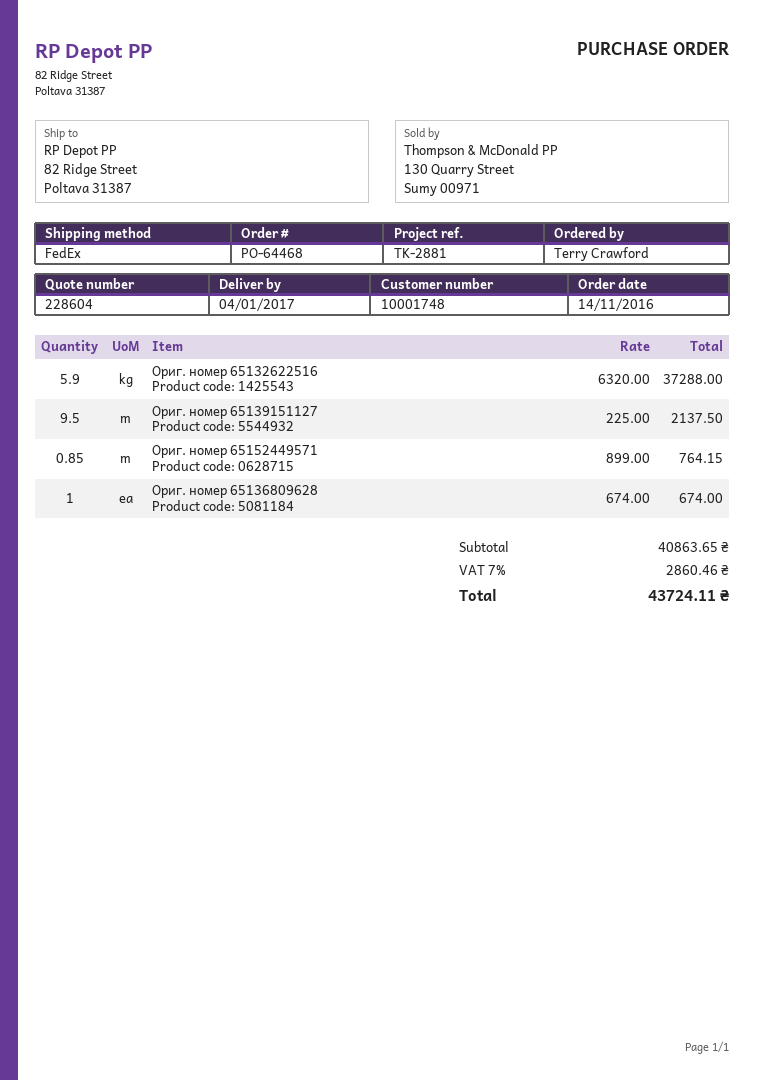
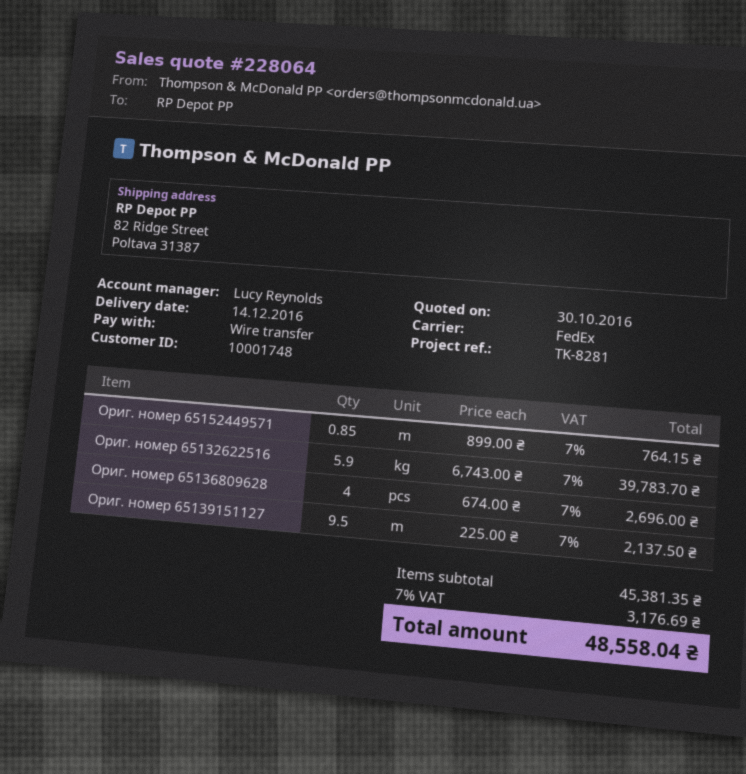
quote number: 228604 -> 228064
delivery date: 2017-01-04 -> 2016-12-14
reference: TK-2881 -> TK-8281
Ориг. номер 65132622516: 5.9 x 6320.00 = 37288.00 -> 5.9 x 6743.00 = 39783.70
Ориг. номер 65136809628: 1 x 674.00 = 674.00 -> 4 x 674.00 = 2696.00
subtotal: 40863.65 -> 45381.35
tax: 7% = 2860.46 -> 7% = 3176.69
total: 43724.11 -> 48558.04

